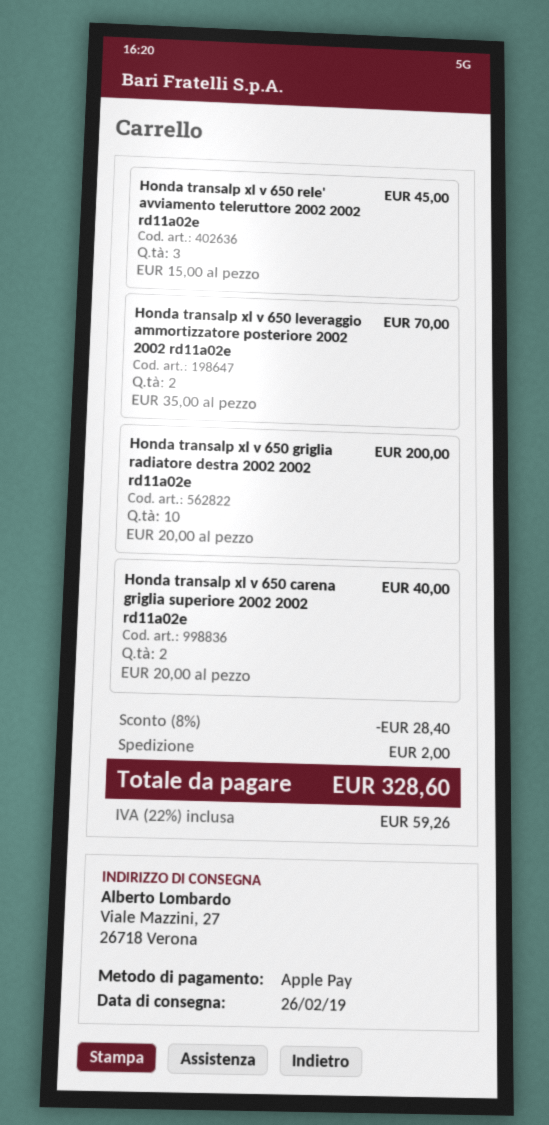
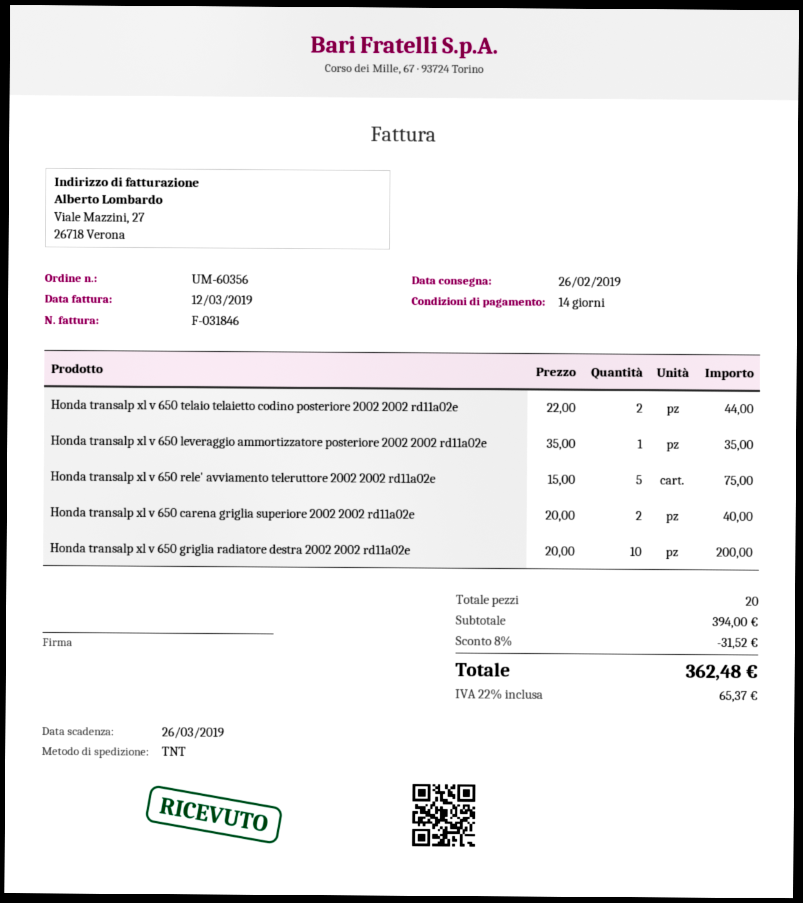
Honda transalp xl v 650 rele' avviamento teleruttore 2002 2002 rd11a02e: 3 x 15.00 = 45.00 -> 5 x 15.00 = 75.00
Honda transalp xl v 650 leveraggio ammortizzatore posteriore 2002 2002 rd11a02e: 2 x 35.00 = 70.00 -> 1 x 35.00 = 35.00
Honda transalp xl v 650 telaio telaietto codino posteriore 2002 2002 rd11a02e: none -> 2 x 22.00 = 44.00
discount: 8% = 28.40 -> 8% = 31.52
shipping: 2.00 -> none
tax: 22% = 59.26 -> 22% = 65.37
total: 328.60 -> 362.48

